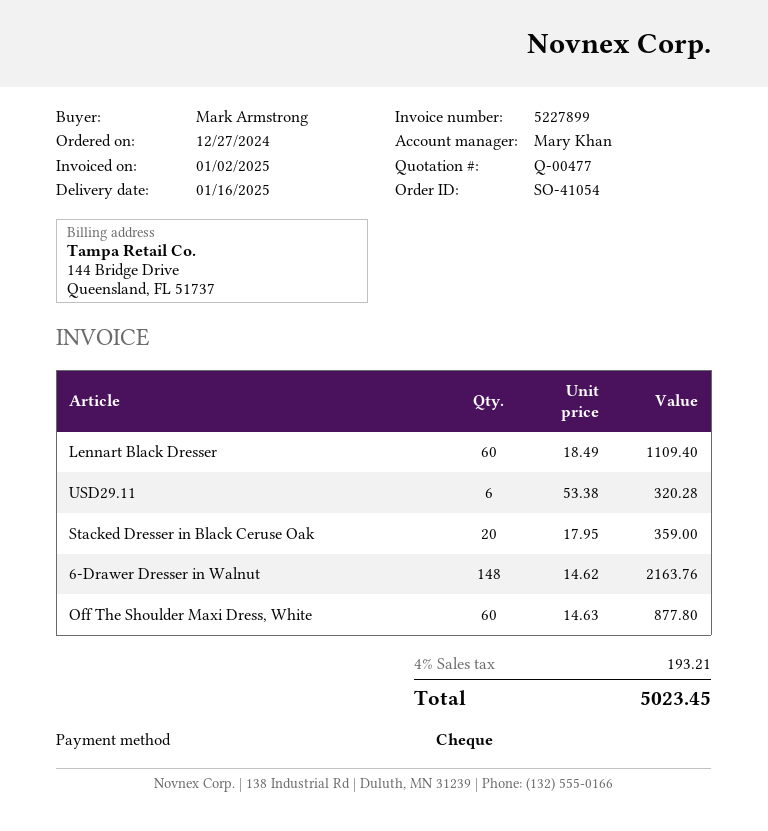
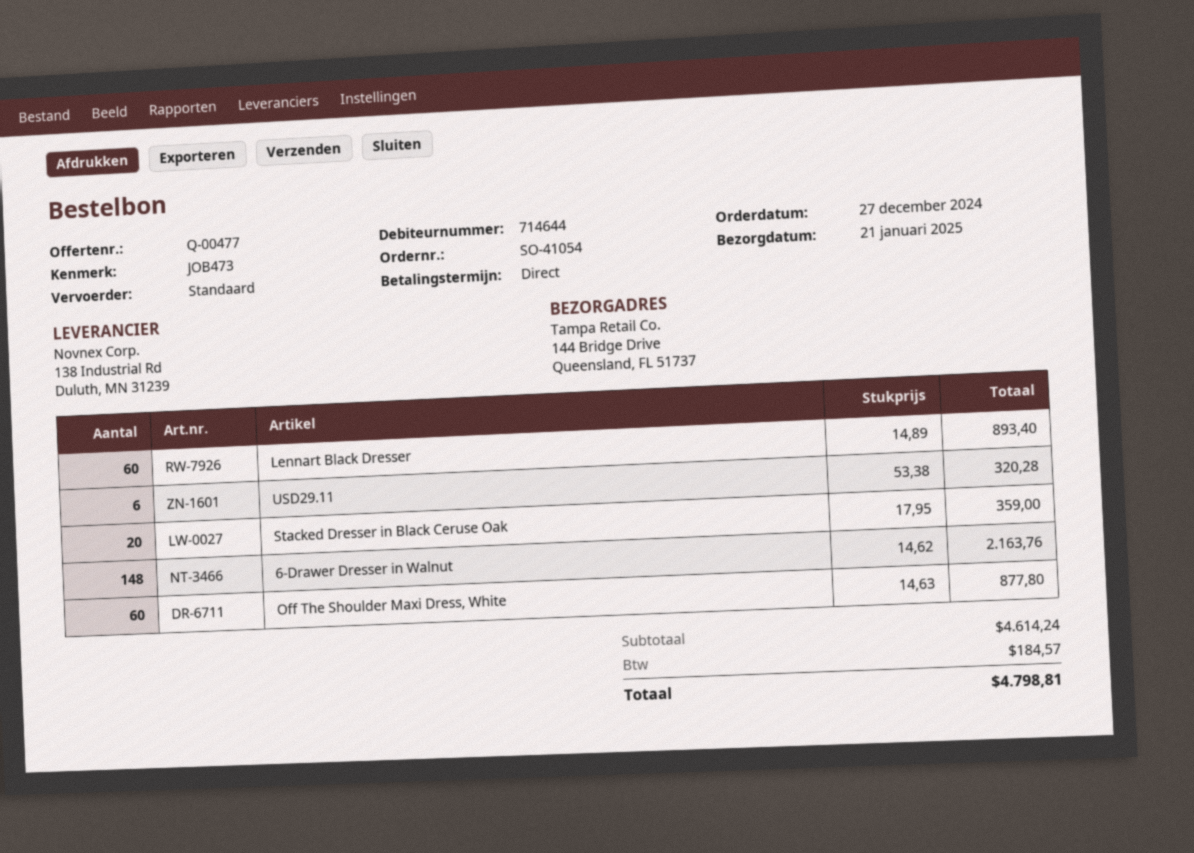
delivery date: 2025-01-16 -> 2025-01-21
Lennart Black Dresser: 60 x 18.49 = 1109.40 -> 60 x 14.89 = 893.40
tax: 193.21 -> 184.57
total: 5023.45 -> 4798.81

